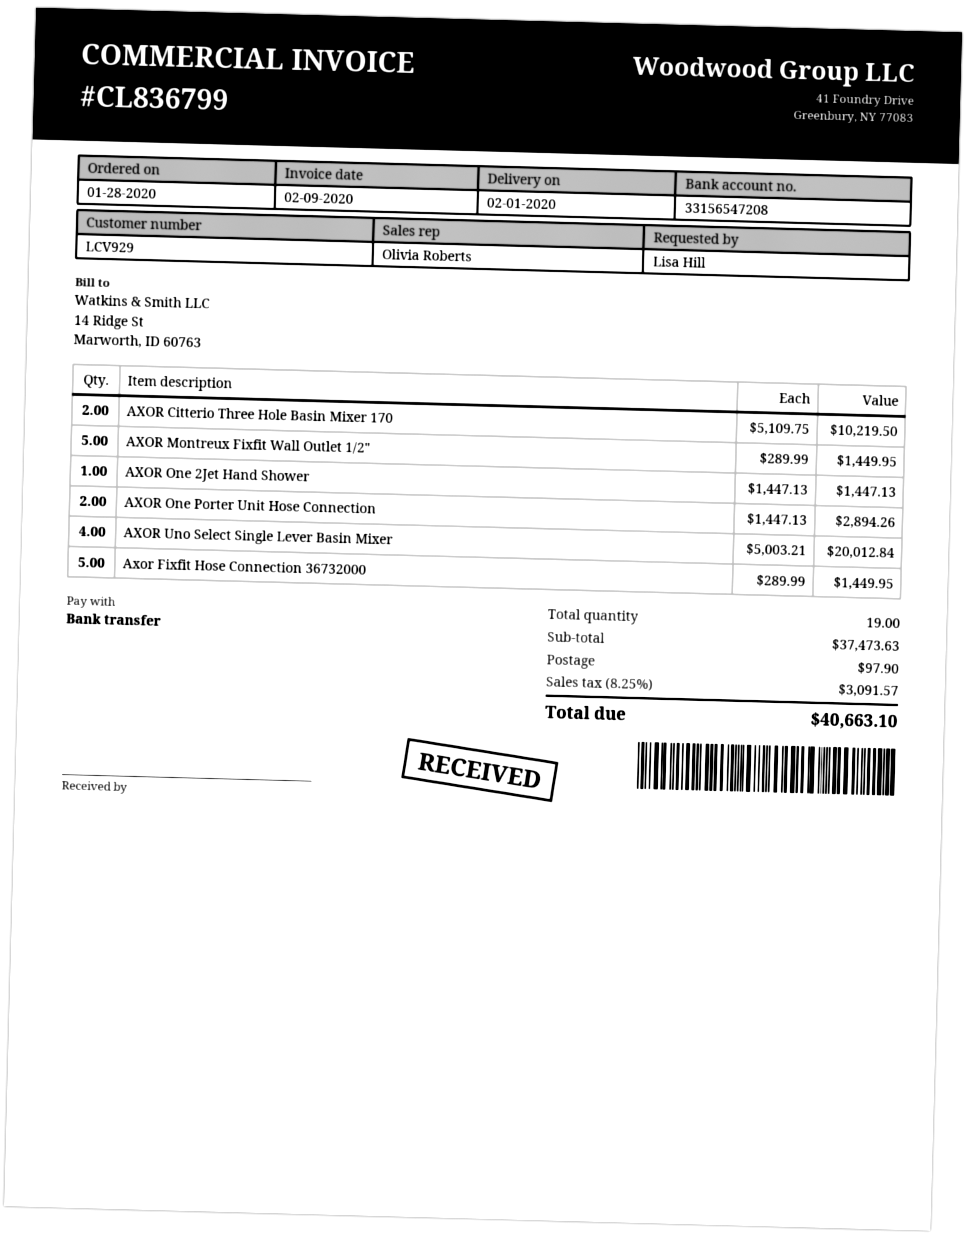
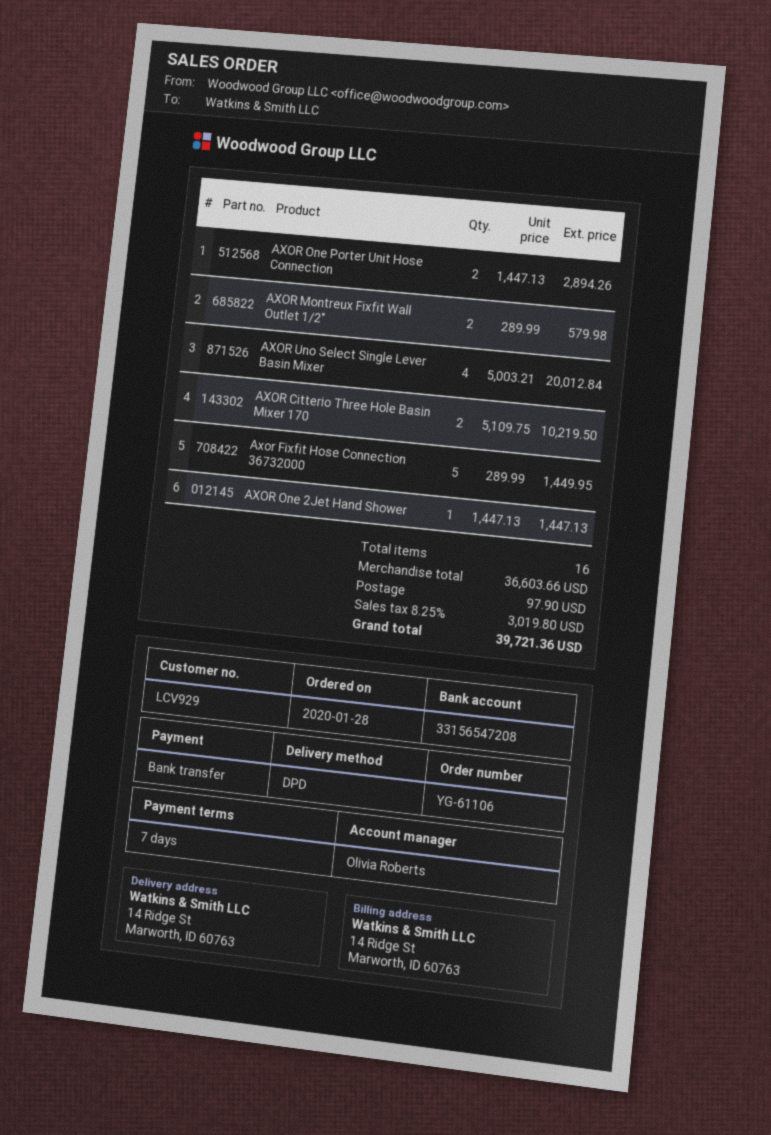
AXOR Montreux Fixfit Wall Outlet 1/2": 5 x 289.99 = 1449.95 -> 2 x 289.99 = 579.98
total quantity: 19 -> 16
subtotal: 37473.63 -> 36603.66
tax: 8.25% = 3091.57 -> 8.25% = 3019.80
total: 40663.10 -> 39721.36

